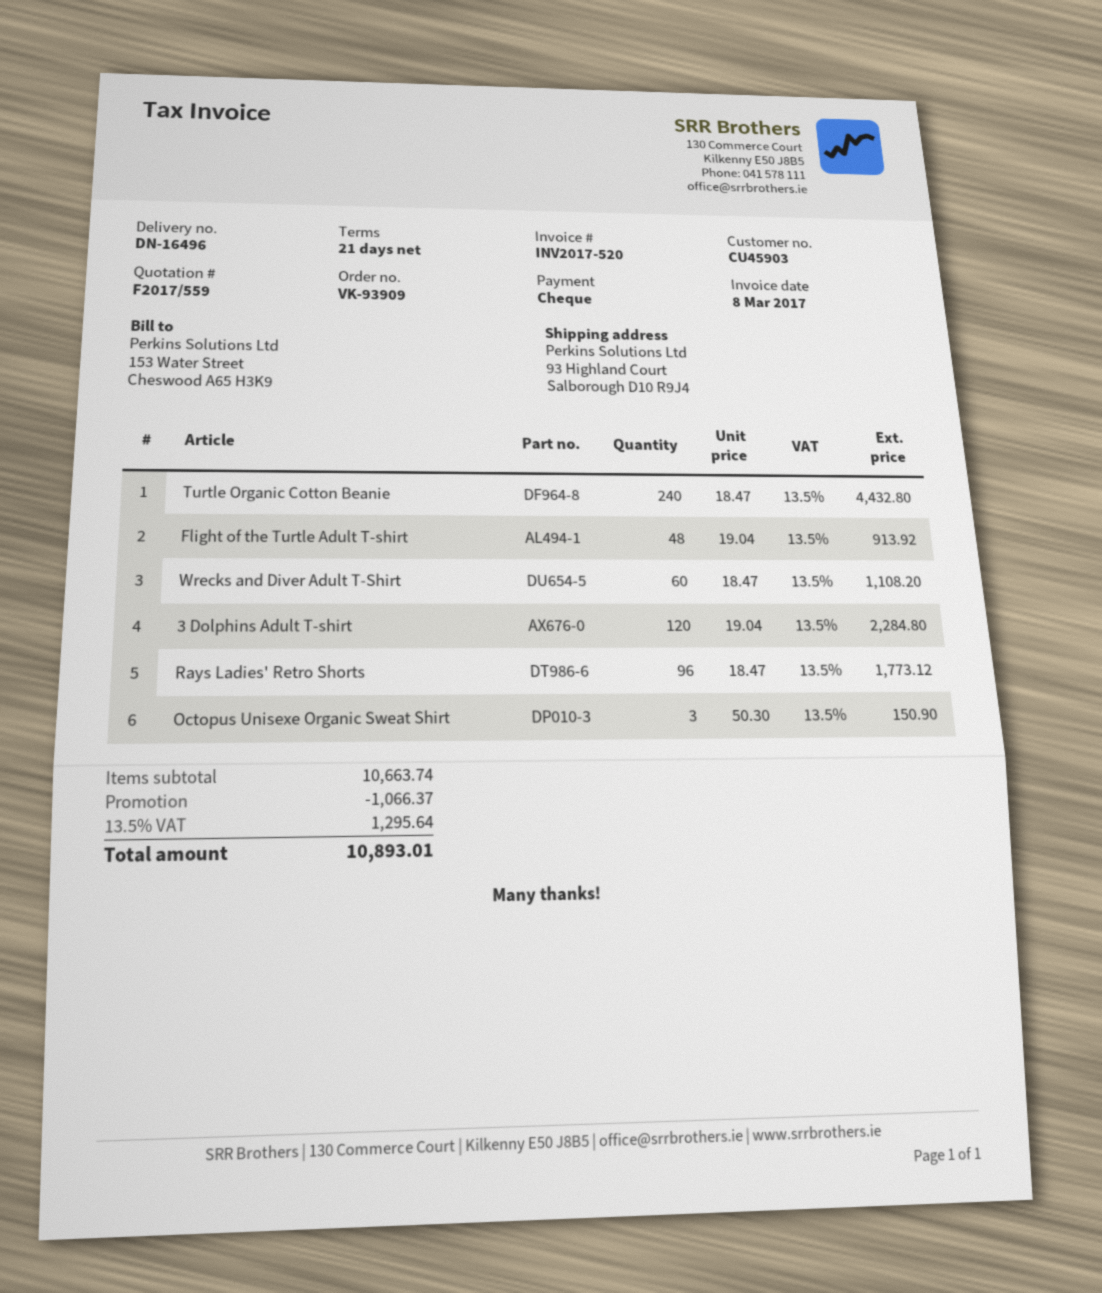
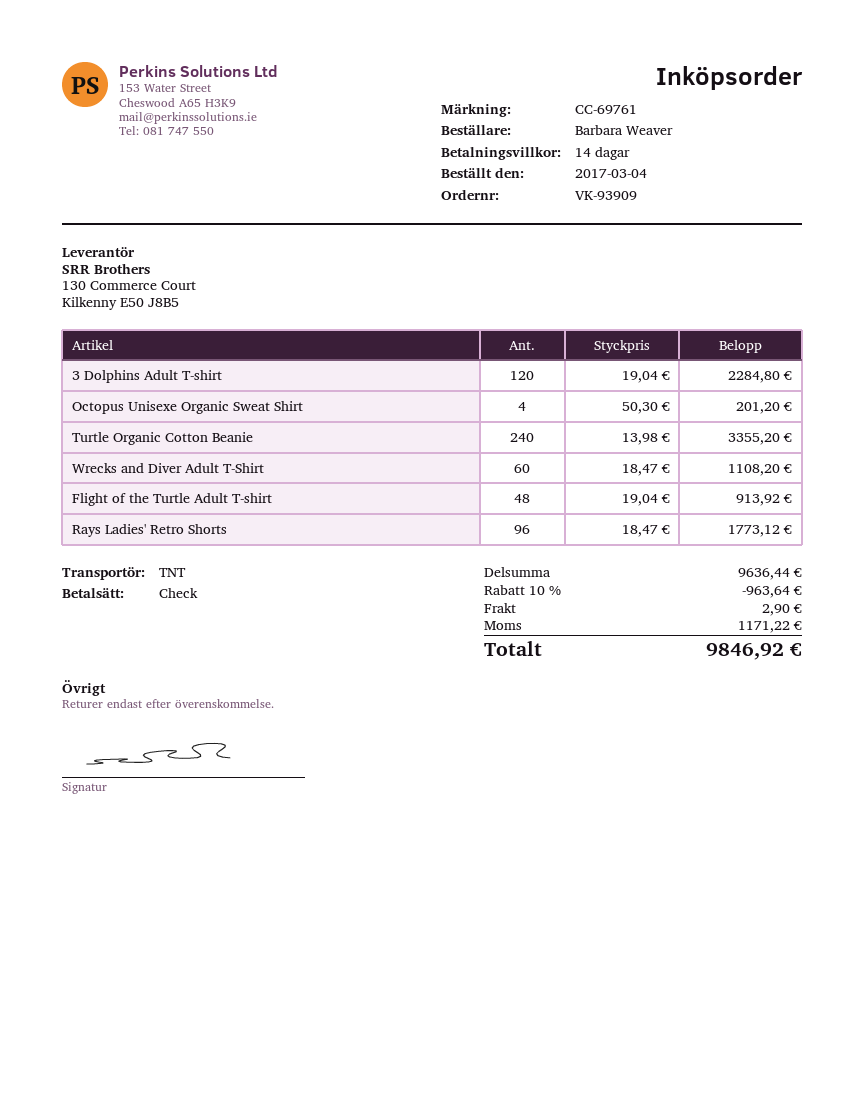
payment terms: 21 days -> 14 days
Turtle Organic Cotton Beanie: 240 x 18.47 = 4432.80 -> 240 x 13.98 = 3355.20
Octopus Unisexe Organic Sweat Shirt: 3 x 50.30 = 150.90 -> 4 x 50.30 = 201.20
subtotal: 10663.74 -> 9636.44
discount: 1066.37 -> 963.64
shipping: none -> 2.90
tax: 1295.64 -> 1171.22
total: 10893.01 -> 9846.92

